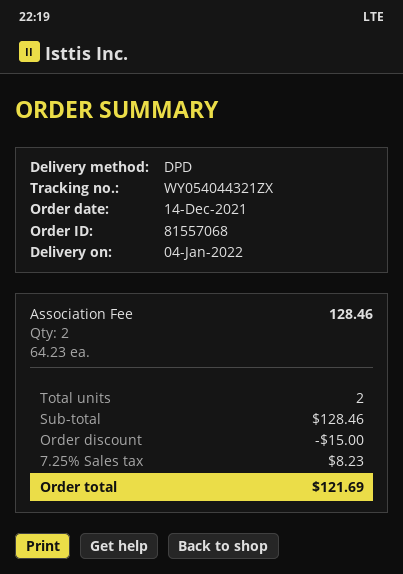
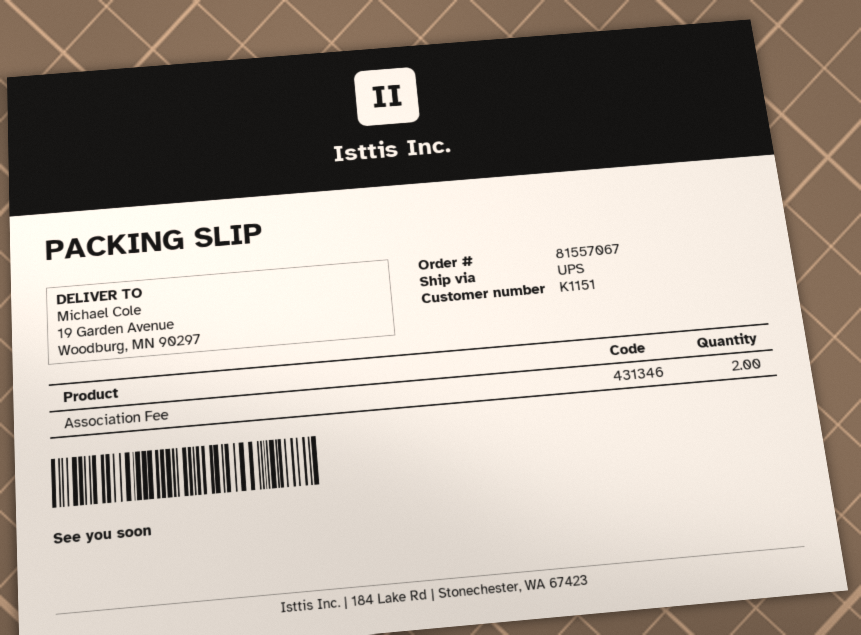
order number: 81557068 -> 81557067
shipping method: DPD -> UPS

